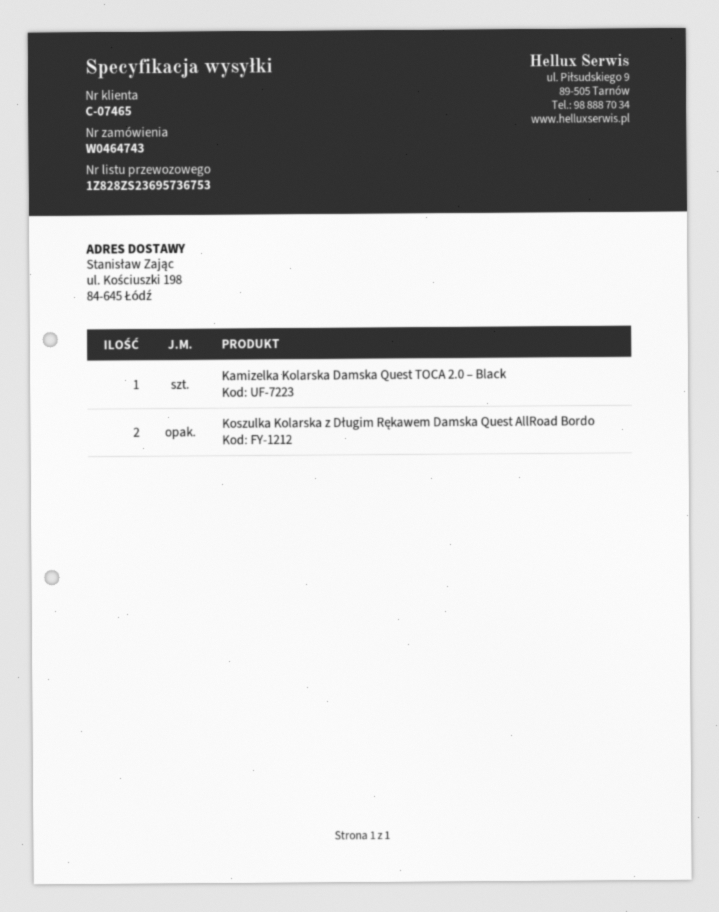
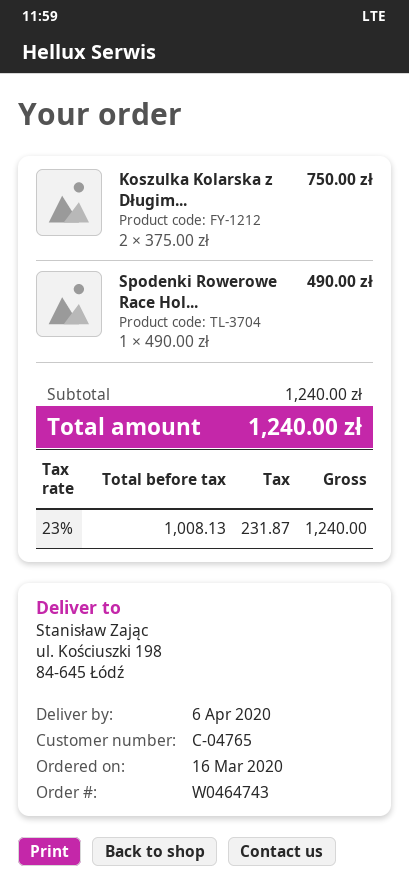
customer number: C-07465 -> C-04765
Kamizelka Kolarska Damska Quest TOCA 2.0 – Black: 1 -> none
Spodenki Rowerowe Race Hol...: none -> 1

